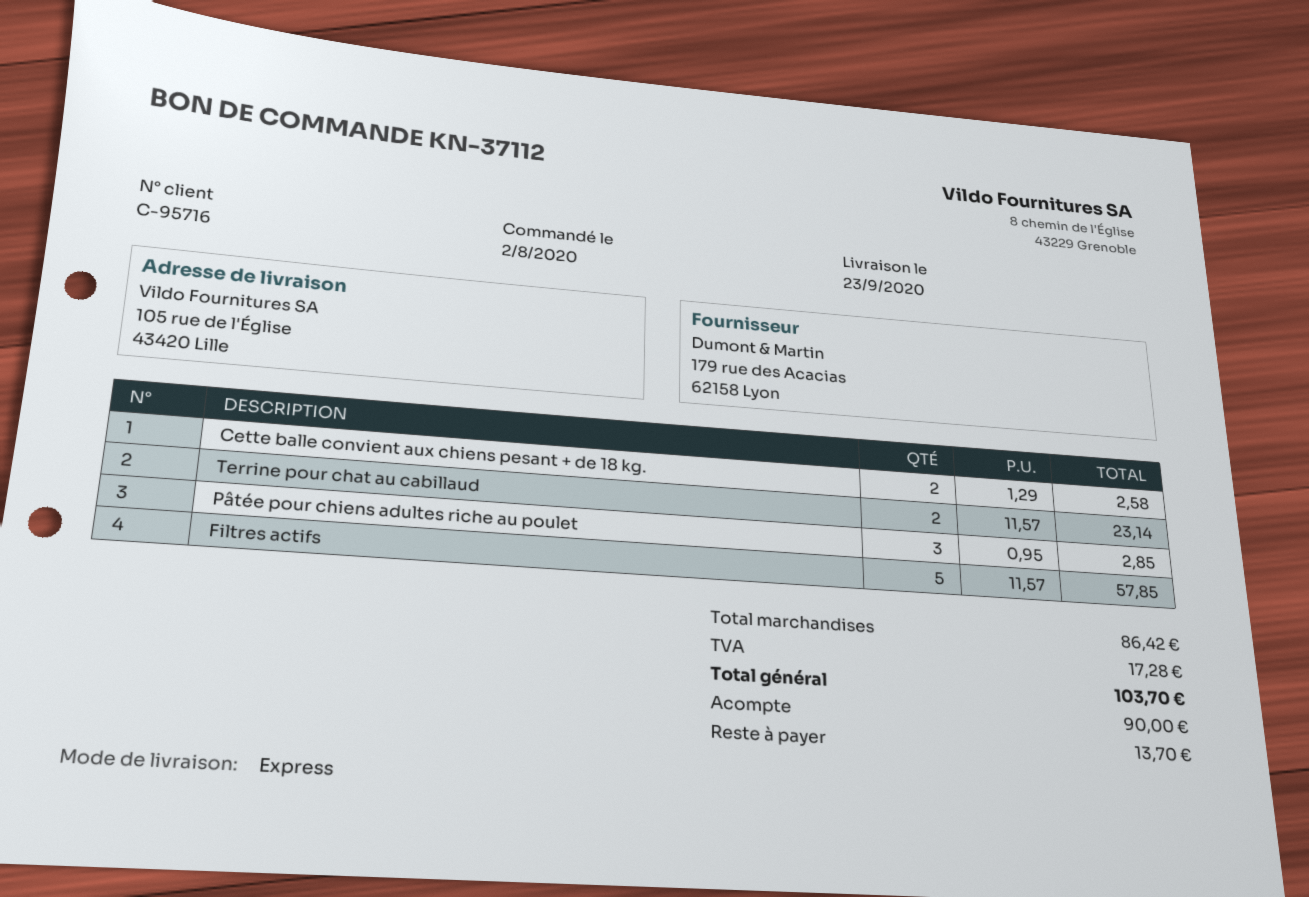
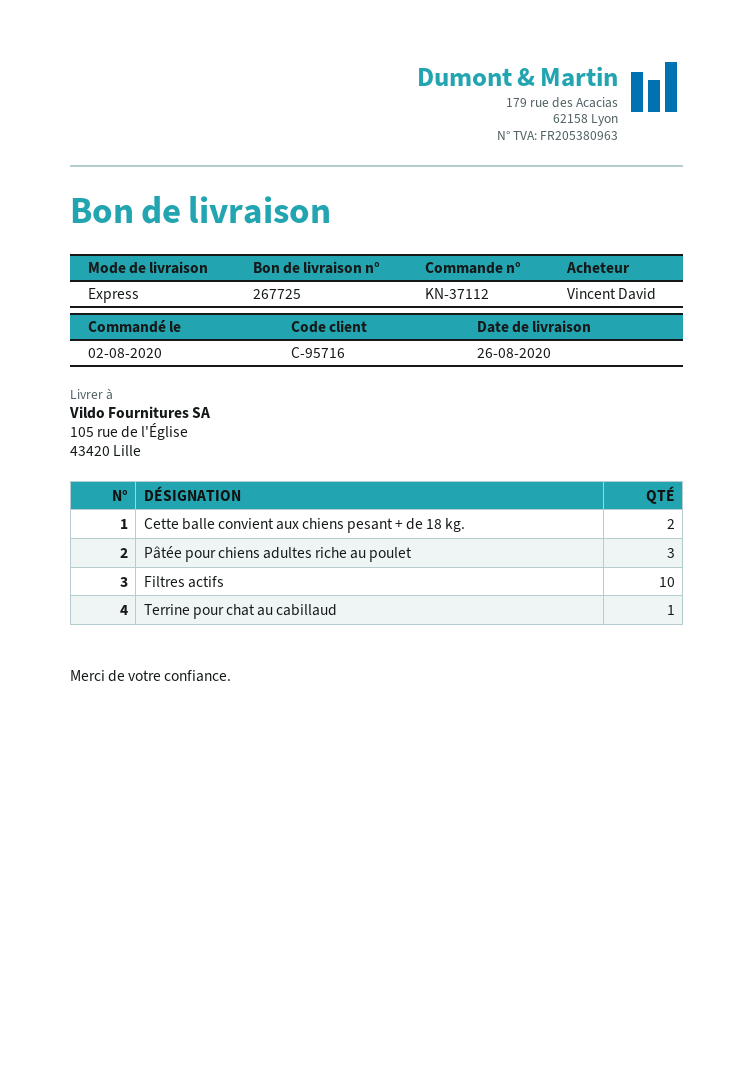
delivery date: 2020-09-23 -> 2020-08-26
Terrine pour chat au cabillaud: 2 -> 1
Filtres actifs: 5 -> 10

